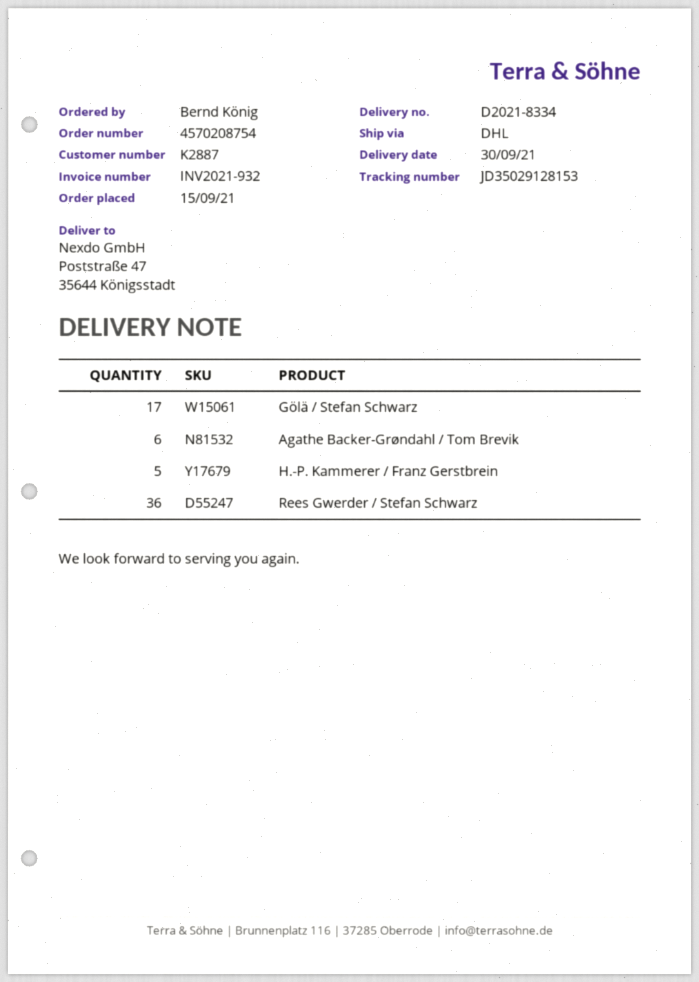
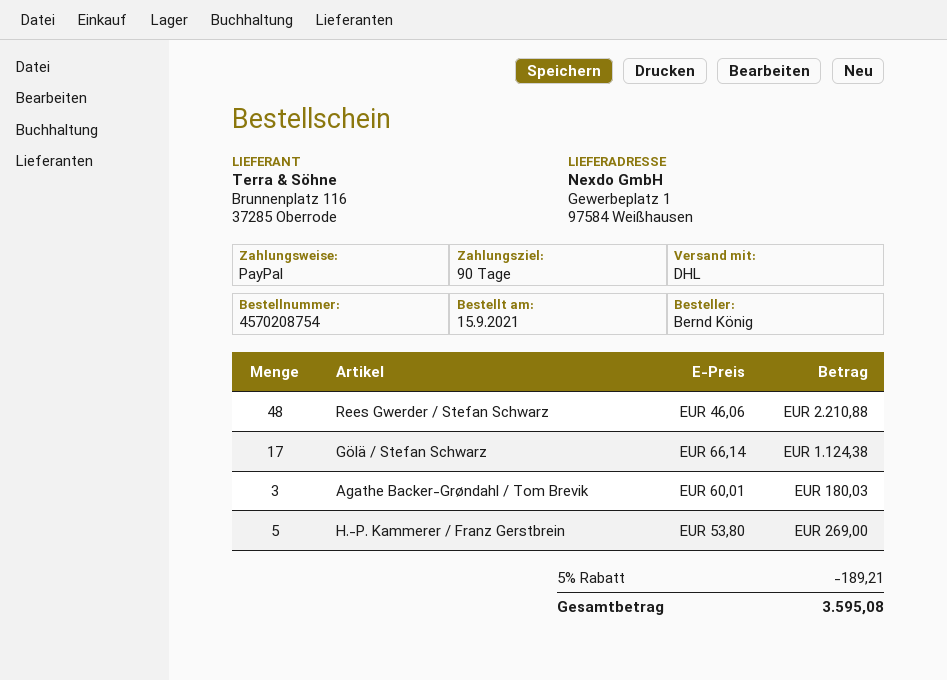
ship to: Poststraße 47, 35644 Königsstadt -> Gewerbeplatz 1, 97584 Weißhausen
Agathe Backer-Grøndahl / Tom Brevik: 6 -> 3
Rees Gwerder / Stefan Schwarz: 36 -> 48

